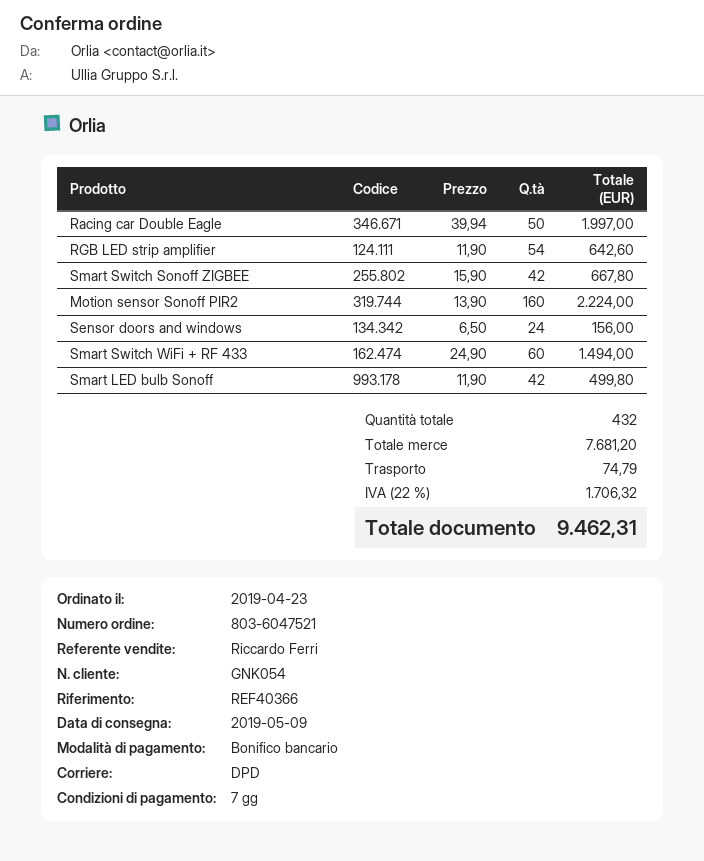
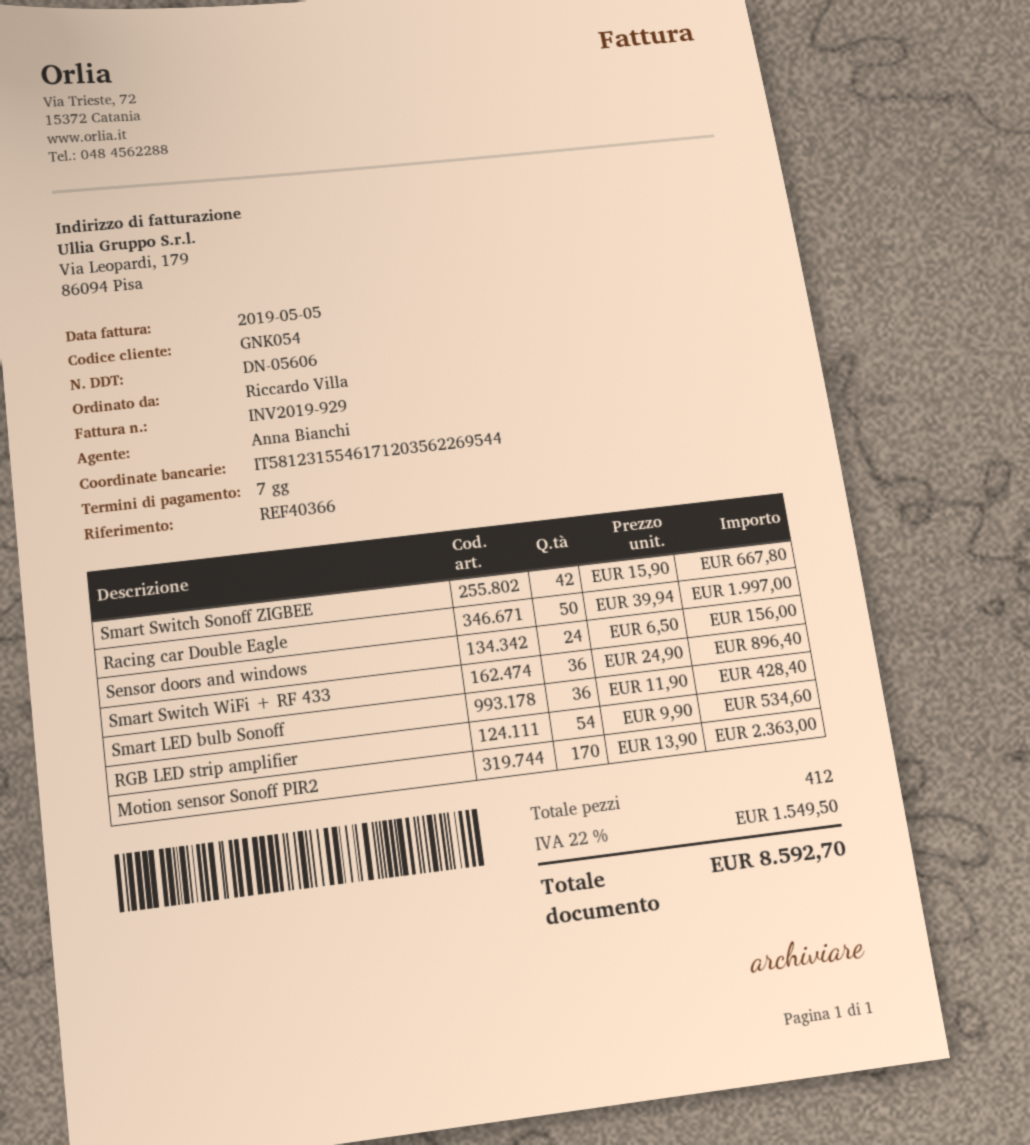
sales rep: Riccardo Ferri -> Anna Bianchi
RGB LED strip amplifier: 54 x 11.90 = 642.60 -> 54 x 9.90 = 534.60
Motion sensor Sonoff PIR2: 160 x 13.90 = 2224.00 -> 170 x 13.90 = 2363.00
Smart Switch WiFi + RF 433: 60 x 24.90 = 1494.00 -> 36 x 24.90 = 896.40
Smart LED bulb Sonoff: 42 x 11.90 = 499.80 -> 36 x 11.90 = 428.40
total quantity: 432 -> 412
shipping: 74.79 -> none
tax: 22% = 1706.32 -> 22% = 1549.50
total: 9462.31 -> 8592.70

